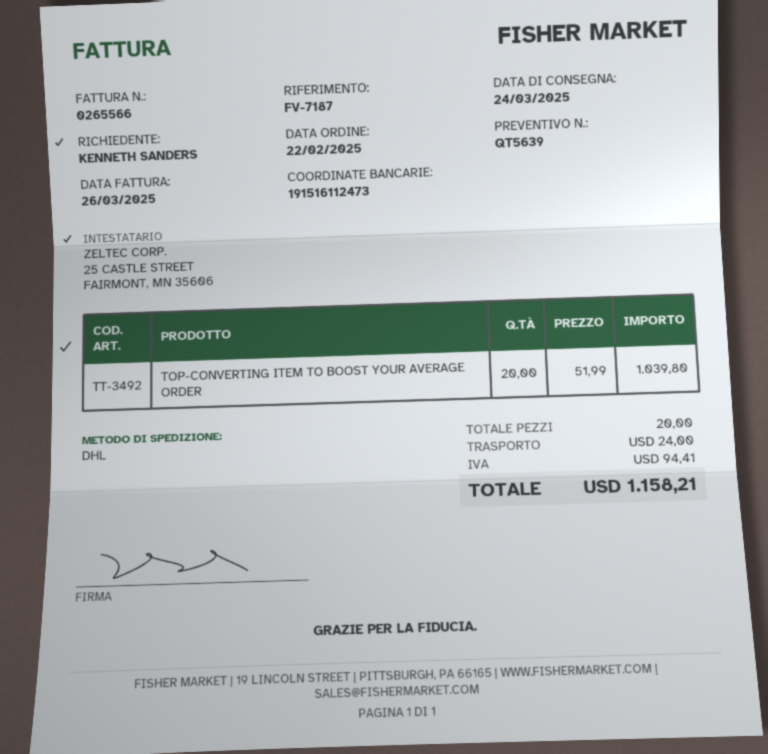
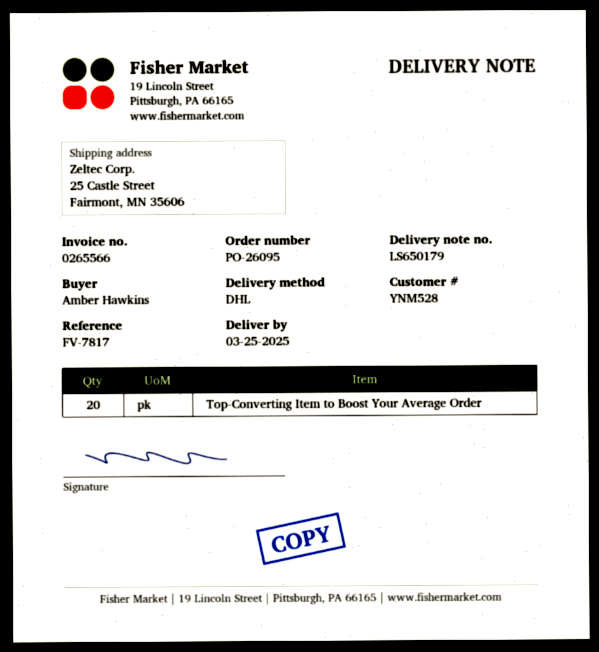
delivery date: 2025-03-24 -> 2025-03-25
reference: FV-7187 -> FV-7817
ordered by: KENNETH SANDERS -> Amber Hawkins

